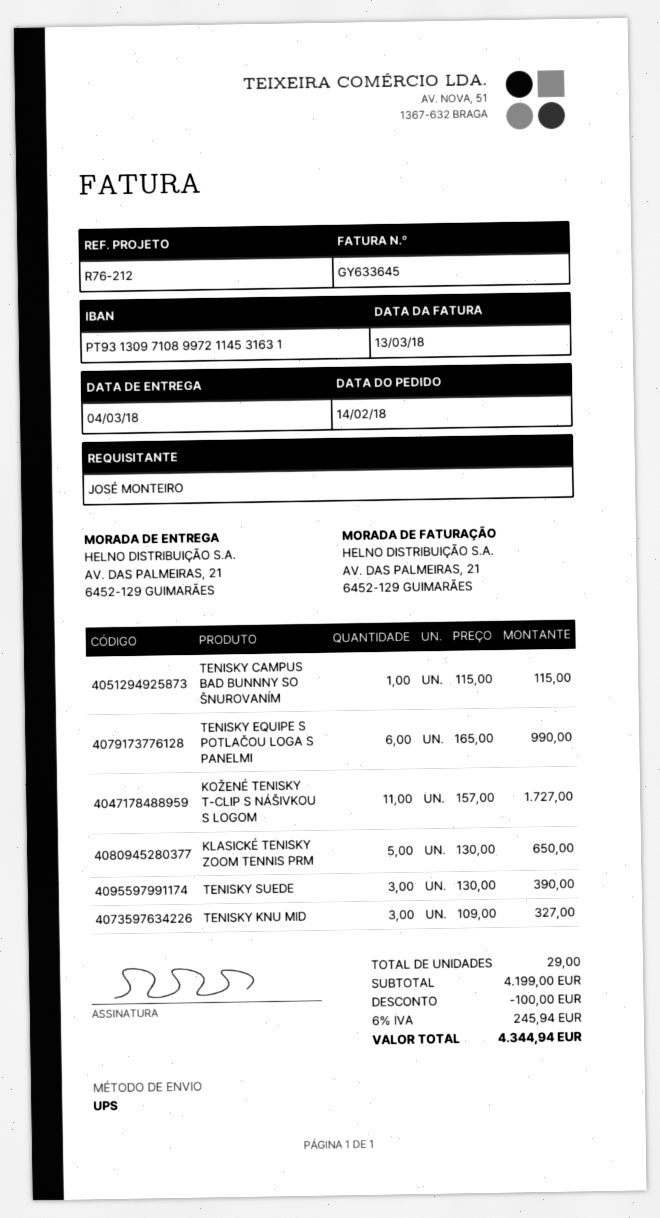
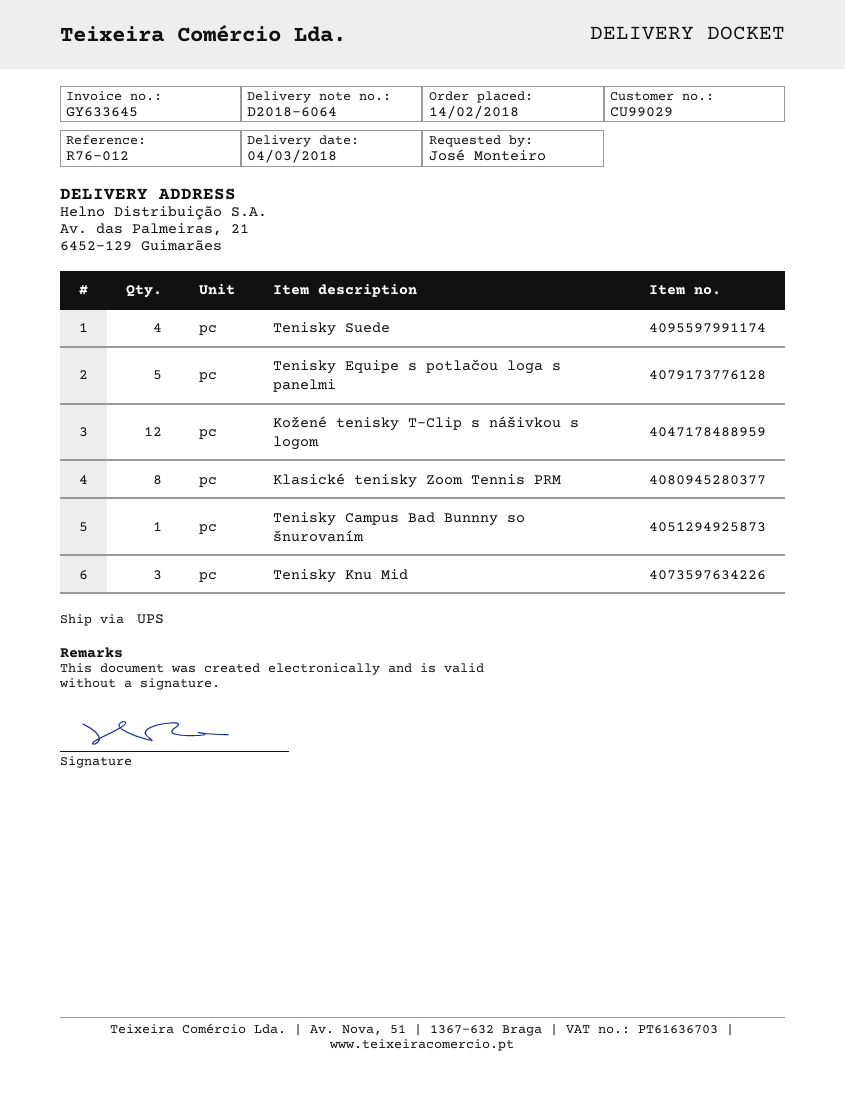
reference: R76-212 -> R76-012
TENISKY EQUIPE S POTLAČOU LOGA S PANELMI: 6 -> 5
KOŽENÉ TENISKY T-CLIP S NÁŠIVKOU S LOGOM: 11 -> 12
KLASICKÉ TENISKY ZOOM TENNIS PRM: 5 -> 8
TENISKY SUEDE: 3 -> 4

